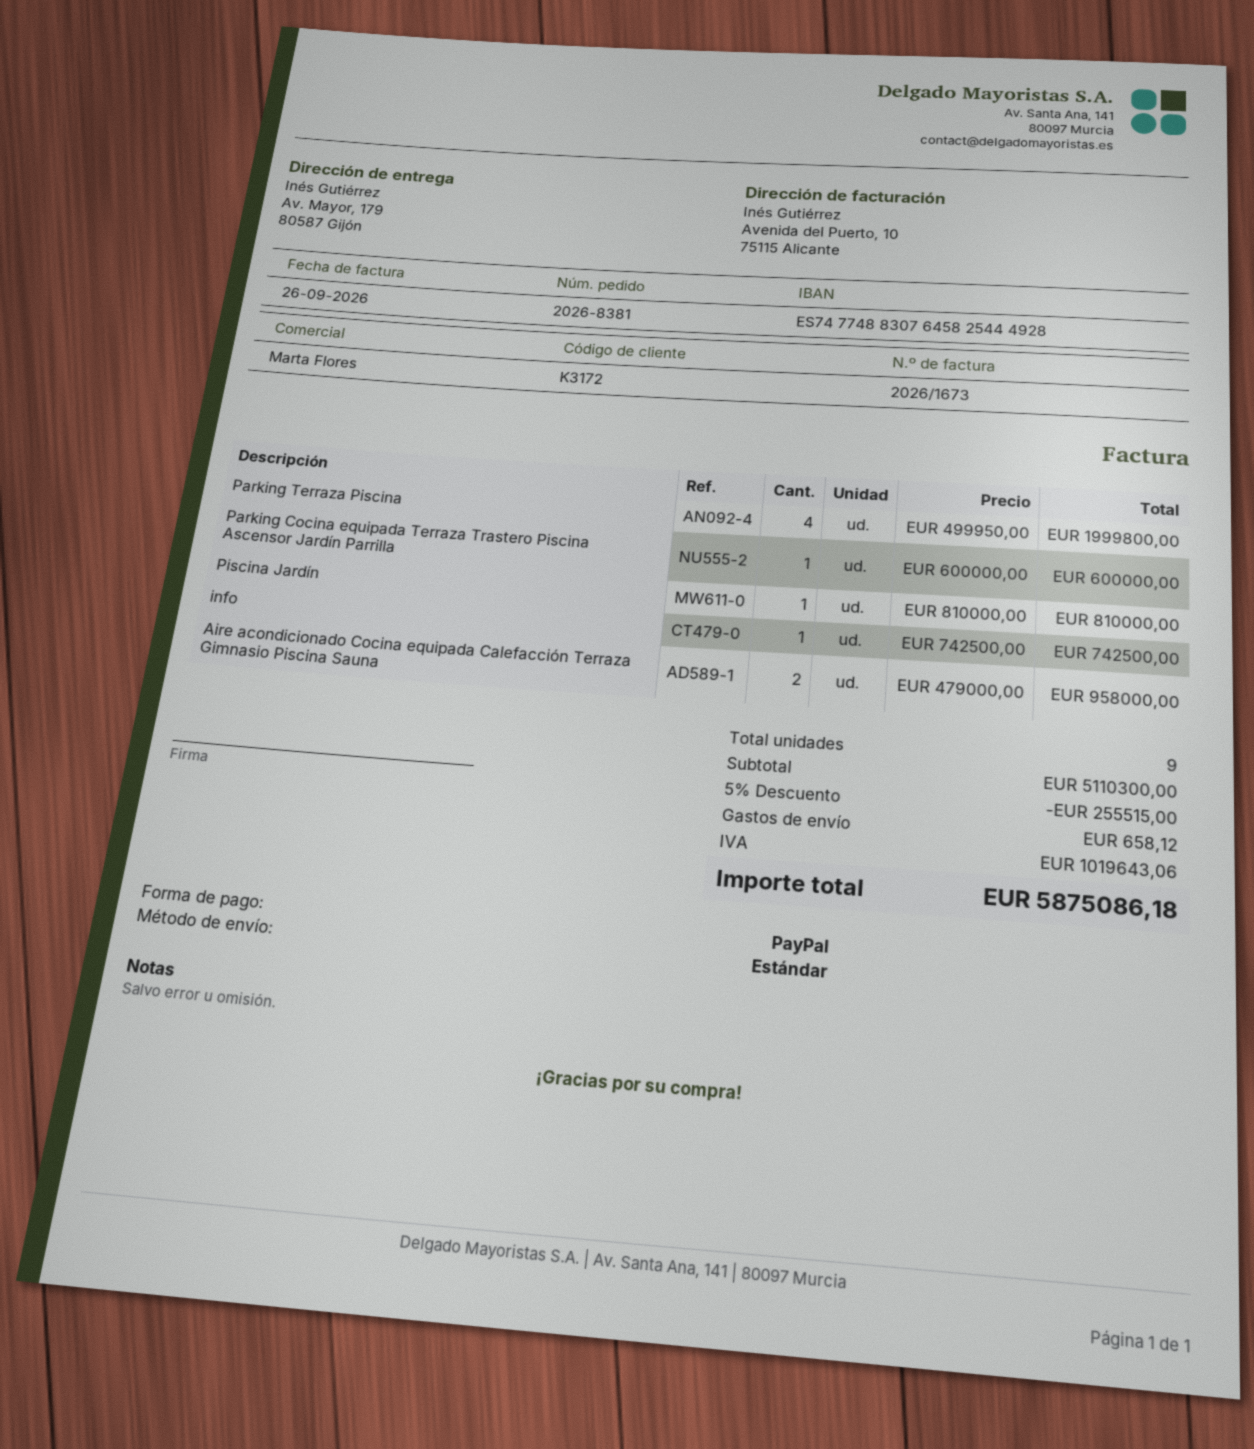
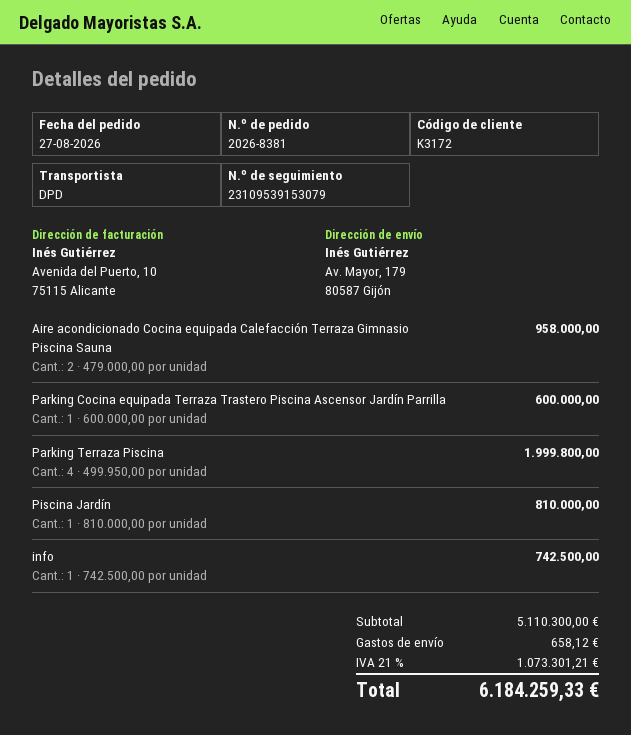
shipping method: standard -> DPD
discount: 5% = 255515.00 -> none
tax: 1019643.06 -> 1073301.21
total: 5875086.18 -> 6184259.33

